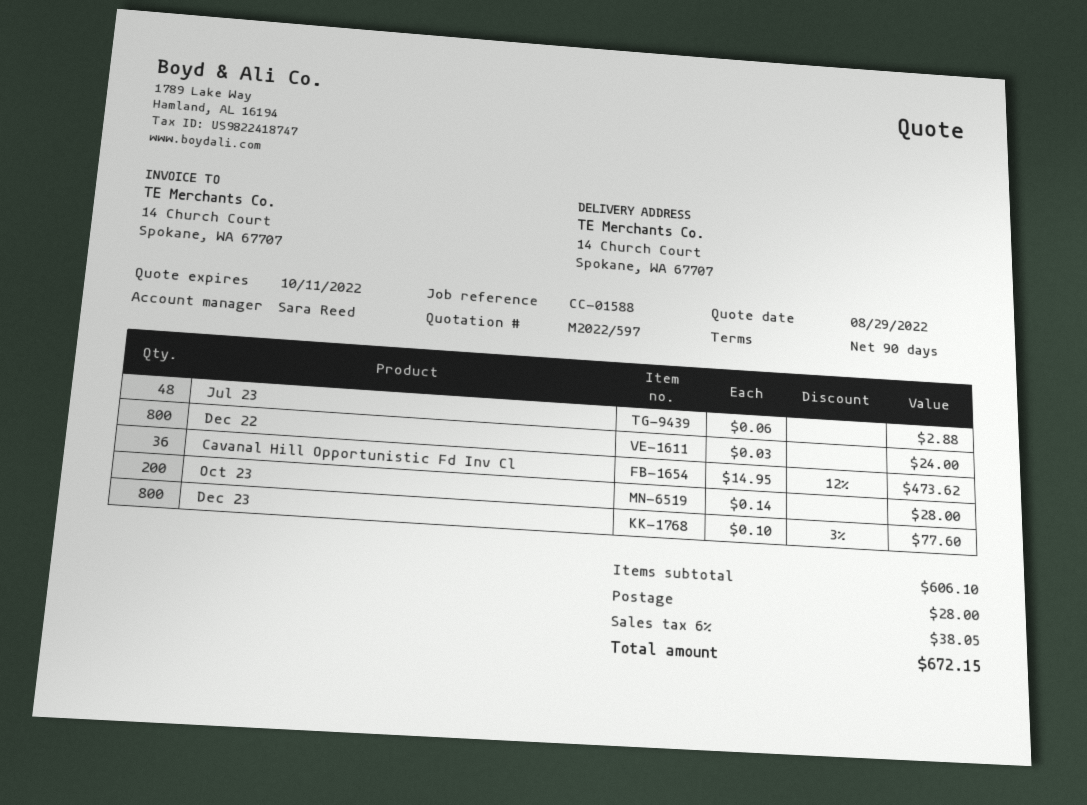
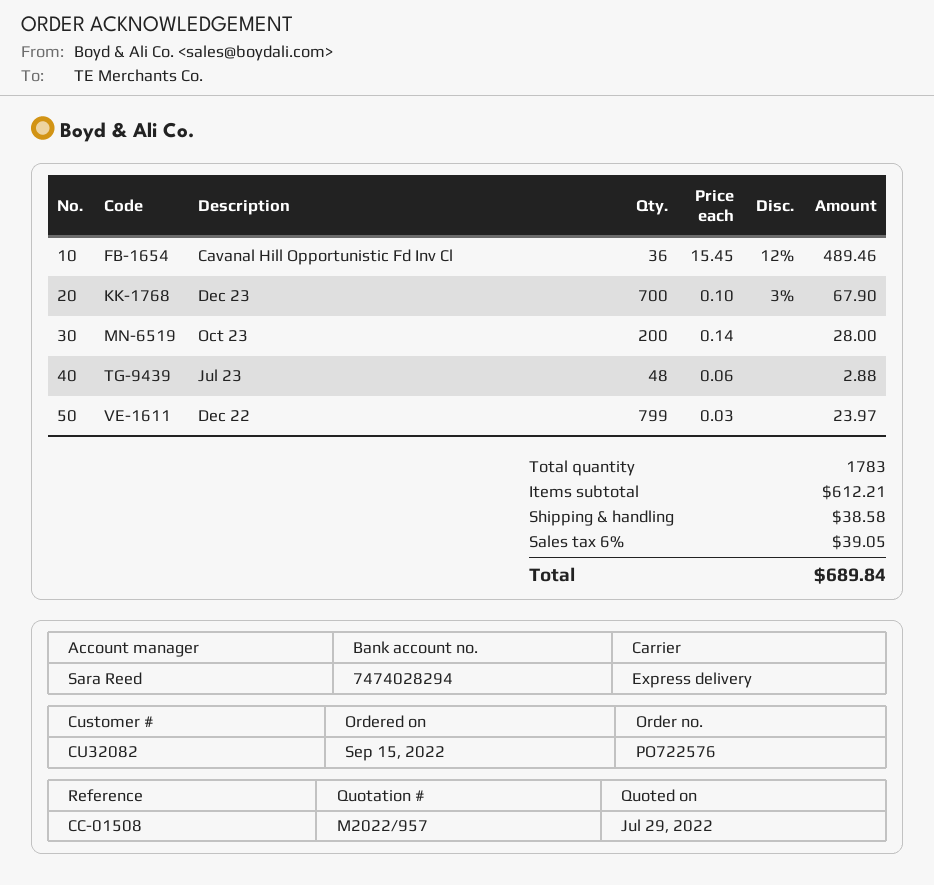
quote number: M2022/597 -> M2022/957
quote date: 2022-08-29 -> 2022-07-29
reference: CC-01588 -> CC-01508
Dec 22: 800 x 0.03 = 24.00 -> 799 x 0.03 = 23.97
Cavanal Hill Opportunistic Fd Inv Cl: 36 x 14.95 - 12% = 473.62 -> 36 x 15.45 - 12% = 489.46
Dec 23: 800 x 0.10 - 3% = 77.60 -> 700 x 0.10 - 3% = 67.90
subtotal: 606.10 -> 612.21
shipping: 28.00 -> 38.58
tax: 6% = 38.05 -> 6% = 39.05
total: 672.15 -> 689.84

